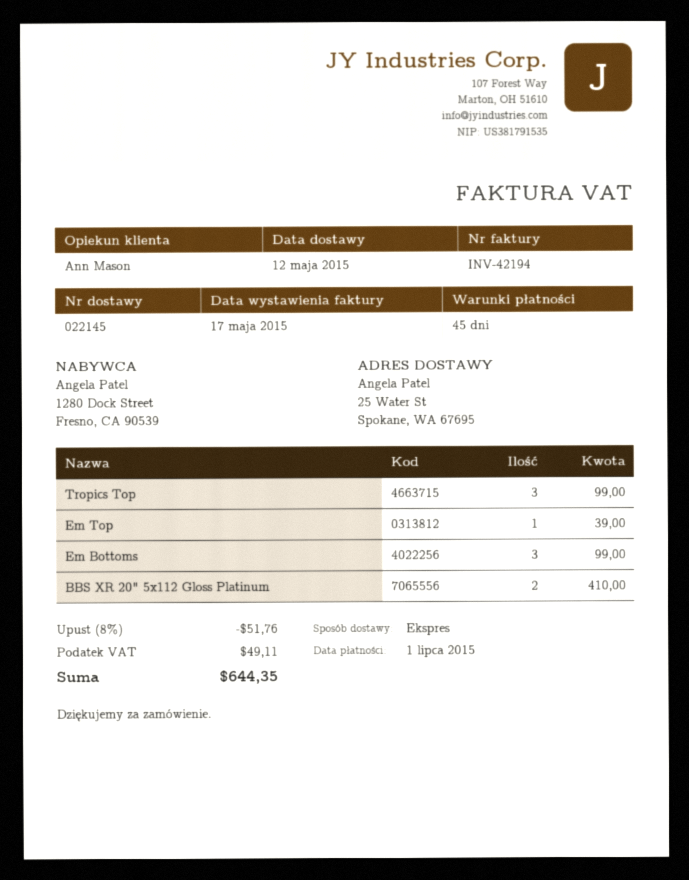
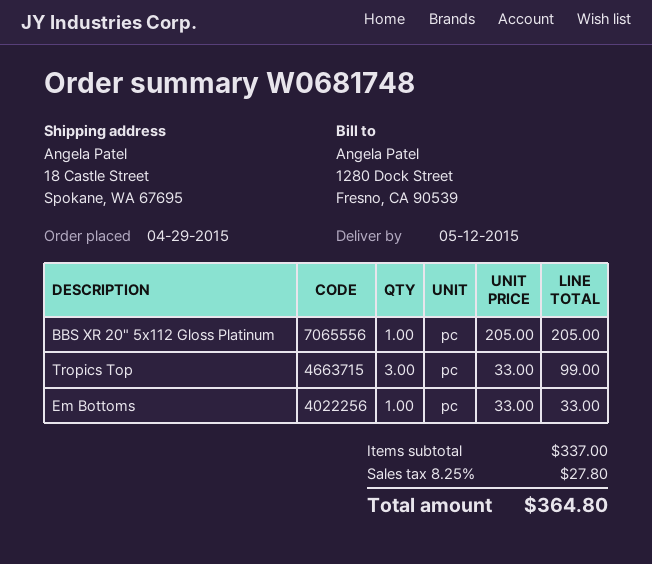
ship to: 25 Water St, Spokane, WA 67695 -> 18 Castle Street, Spokane, WA 67695
Em Top: 1 for 39.00 -> none
Em Bottoms: 3 for 99.00 -> 1 for 33.00
BBS XR 20" 5x112 Gloss Platinum: 2 for 410.00 -> 1 for 205.00
discount: 8% = 51.76 -> none
tax: 49.11 -> 27.80
total: 644.35 -> 364.80

